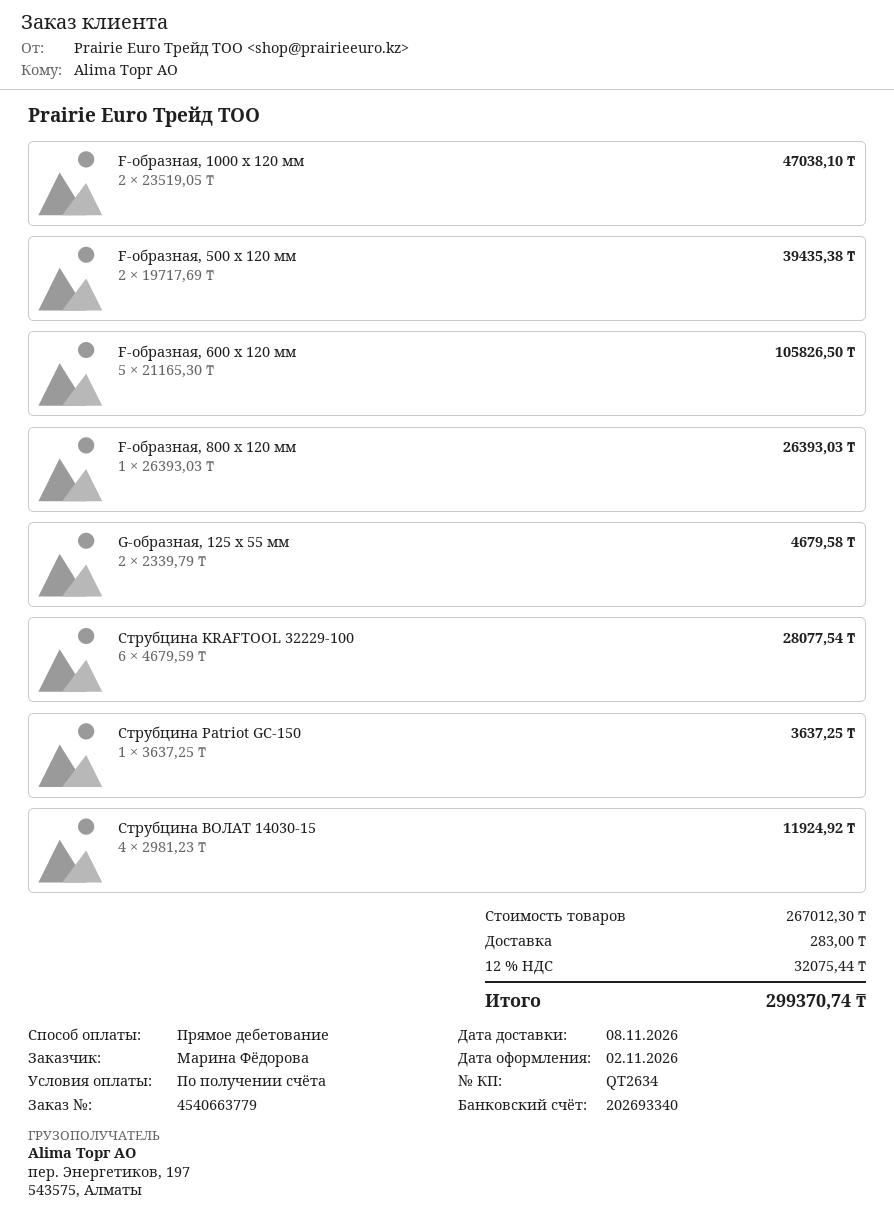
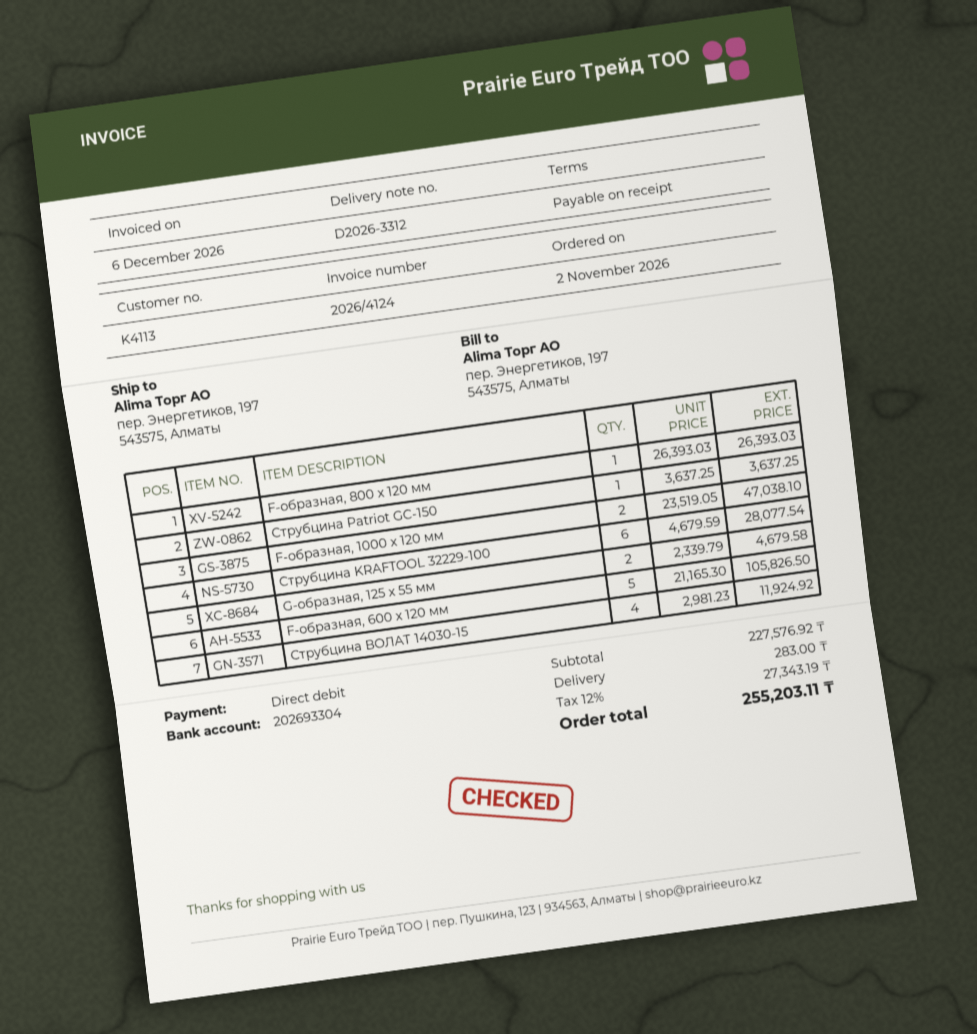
bank account: 202693340 -> 202693304
F-образная, 500 х 120 мм: 2 x 19717.69 = 39435.38 -> none
subtotal: 267012.30 -> 227576.92
tax: 12% = 32075.44 -> 12% = 27343.19
total: 299370.74 -> 255203.11

